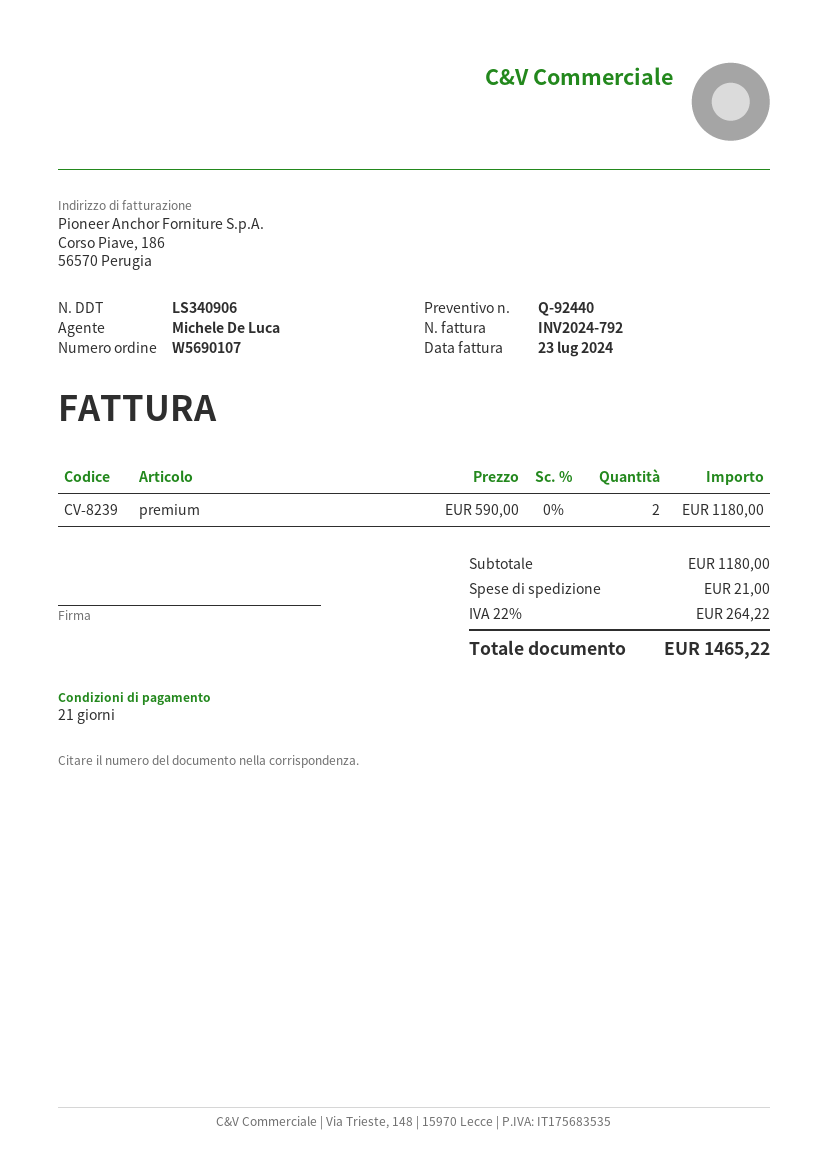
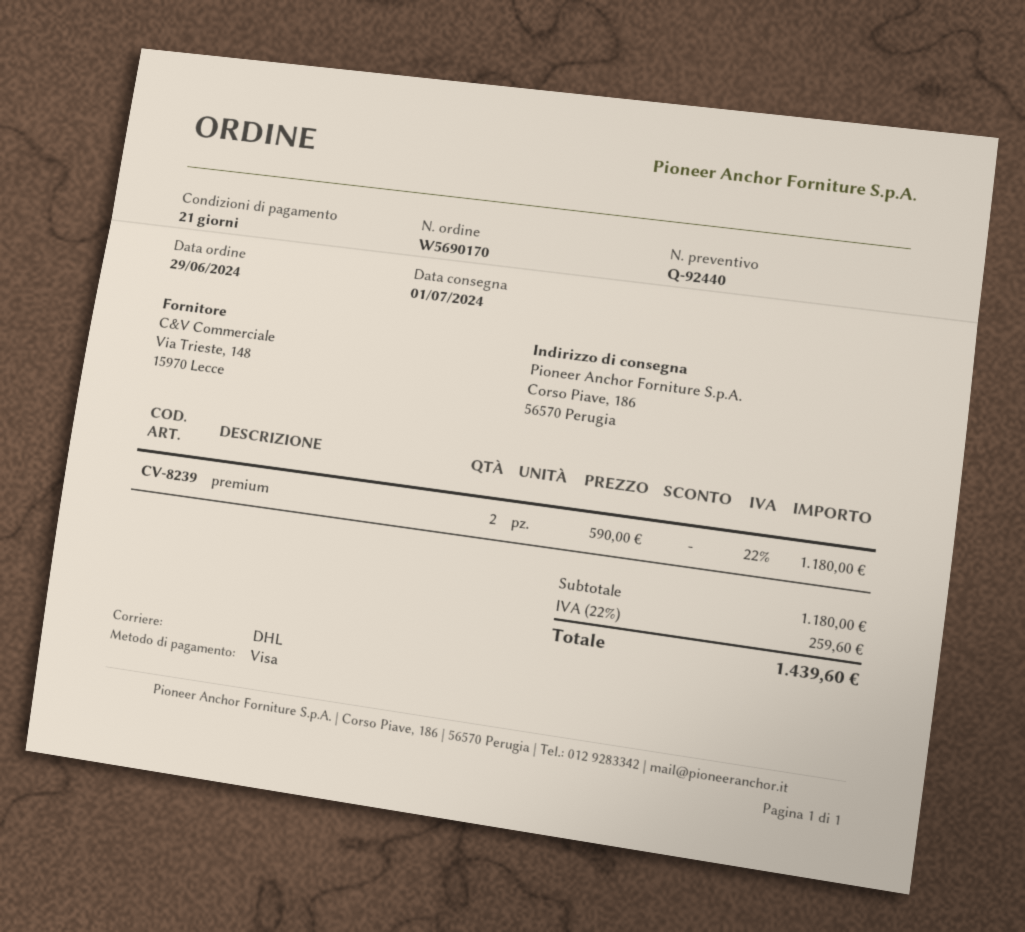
order number: W5690107 -> W5690170
shipping: 21.00 -> none
tax: 22% = 264.22 -> 22% = 259.60
total: 1465.22 -> 1439.60

